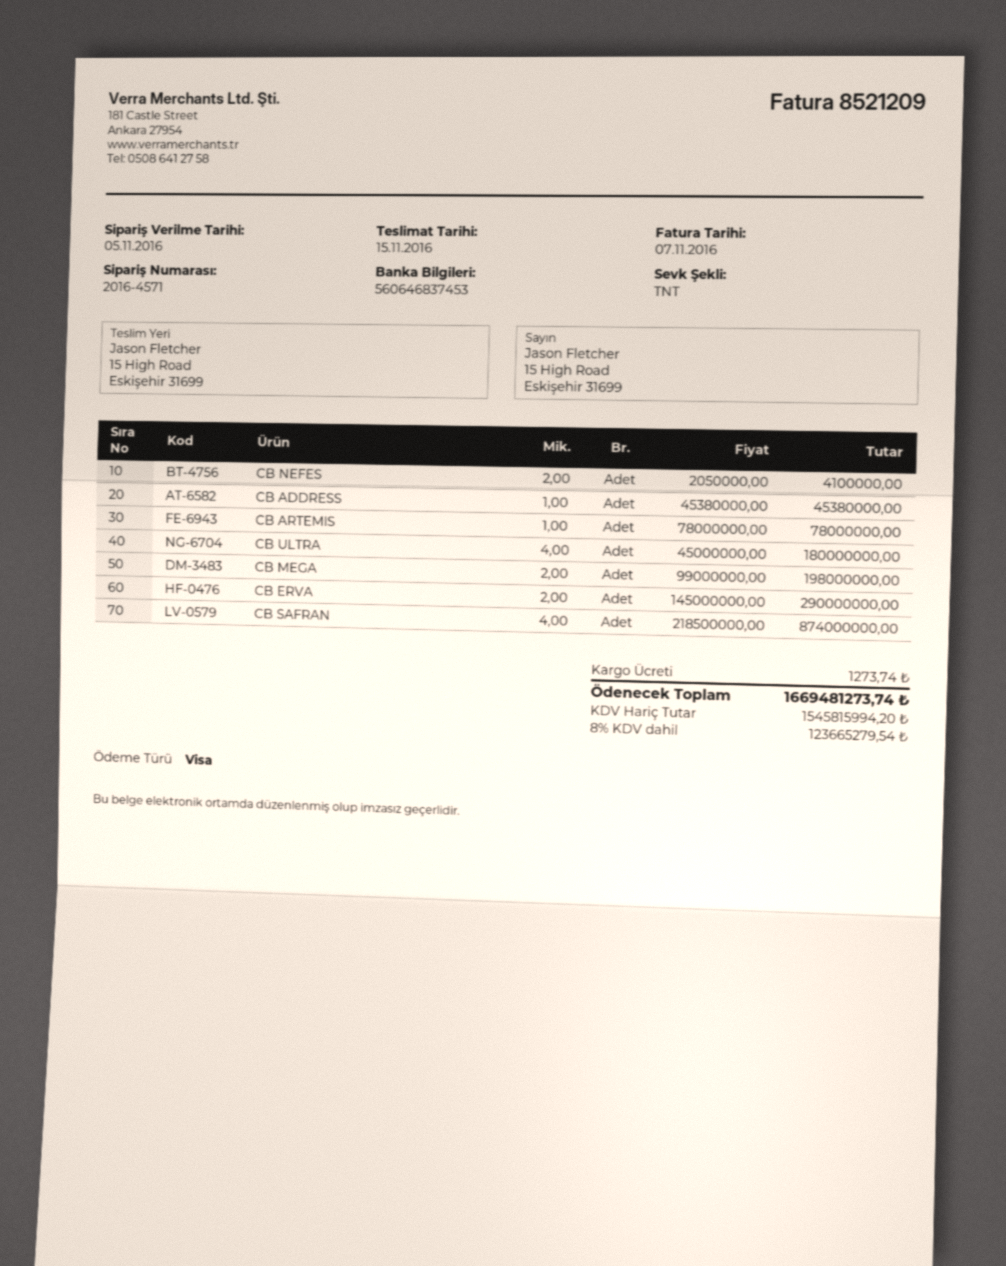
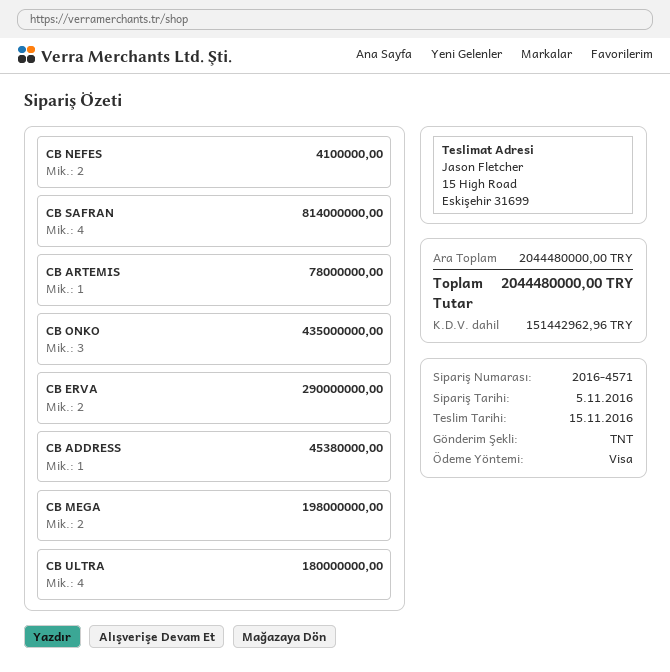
CB SAFRAN: 4 for 874000000.00 -> 4 for 814000000.00
CB ONKO: none -> 3 for 435000000.00
shipping: 1273.74 -> none
tax: 123665279.54 -> 151442962.96
total: 1669481273.74 -> 2044480000.00

